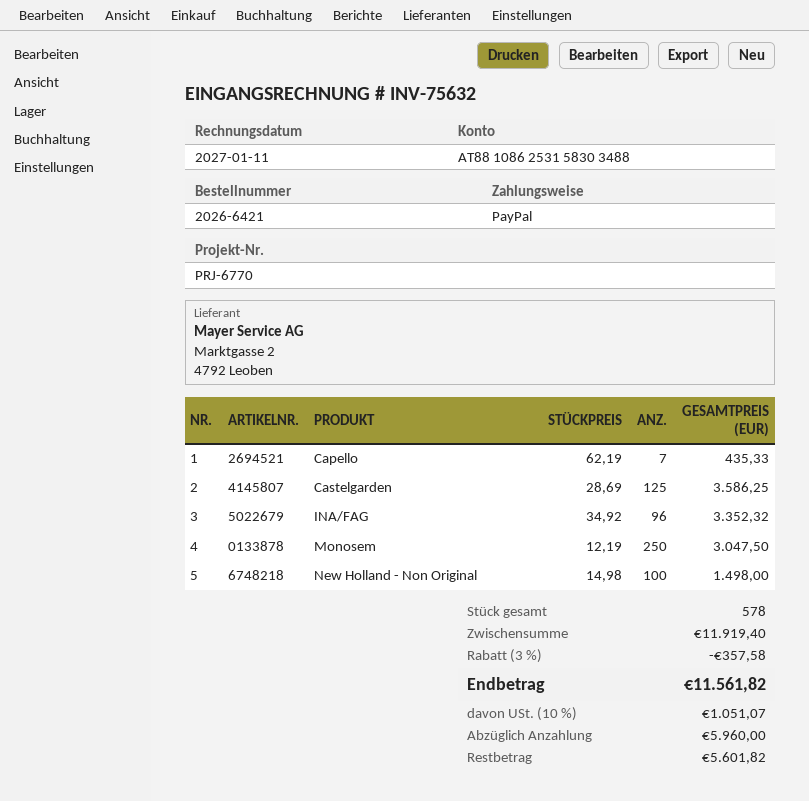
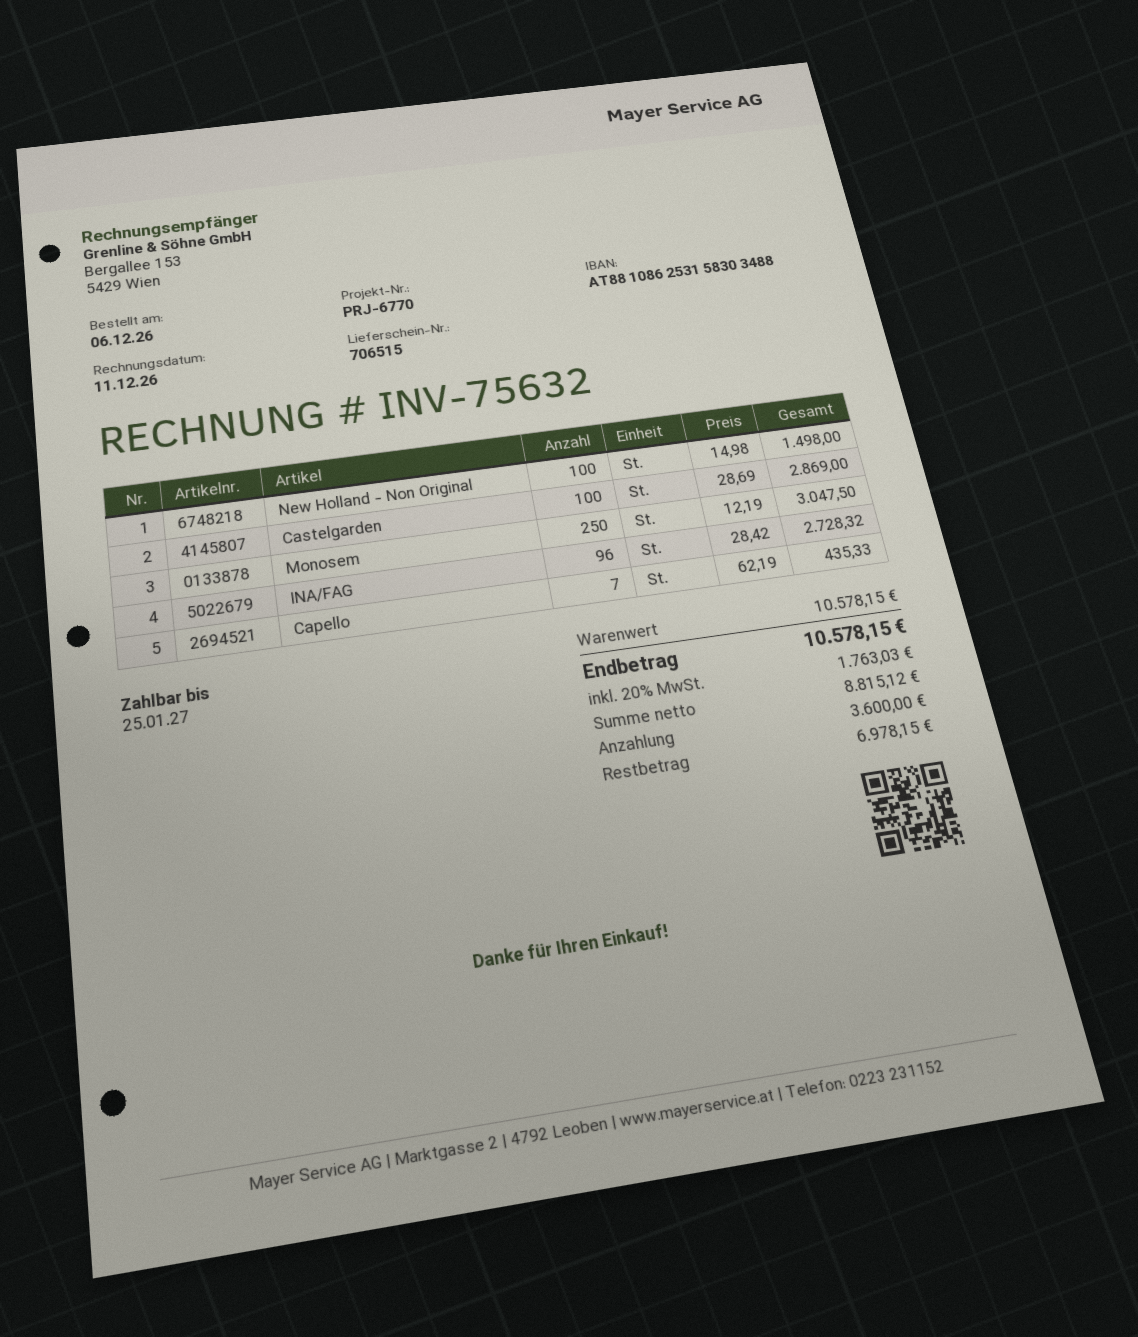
invoice date: 2027-01-11 -> 2026-12-11
Castelgarden: 125 x 28.69 = 3586.25 -> 100 x 28.69 = 2869.00
INA/FAG: 96 x 34.92 = 3352.32 -> 96 x 28.42 = 2728.32
subtotal: 11919.40 -> 10578.15
discount: 3% = 357.58 -> none
tax: 10% = 1051.07 -> 20% = 1763.03
total: 11561.82 -> 10578.15
deposit: 5960.00 -> 3600.00
balance: 5601.82 -> 6978.15

